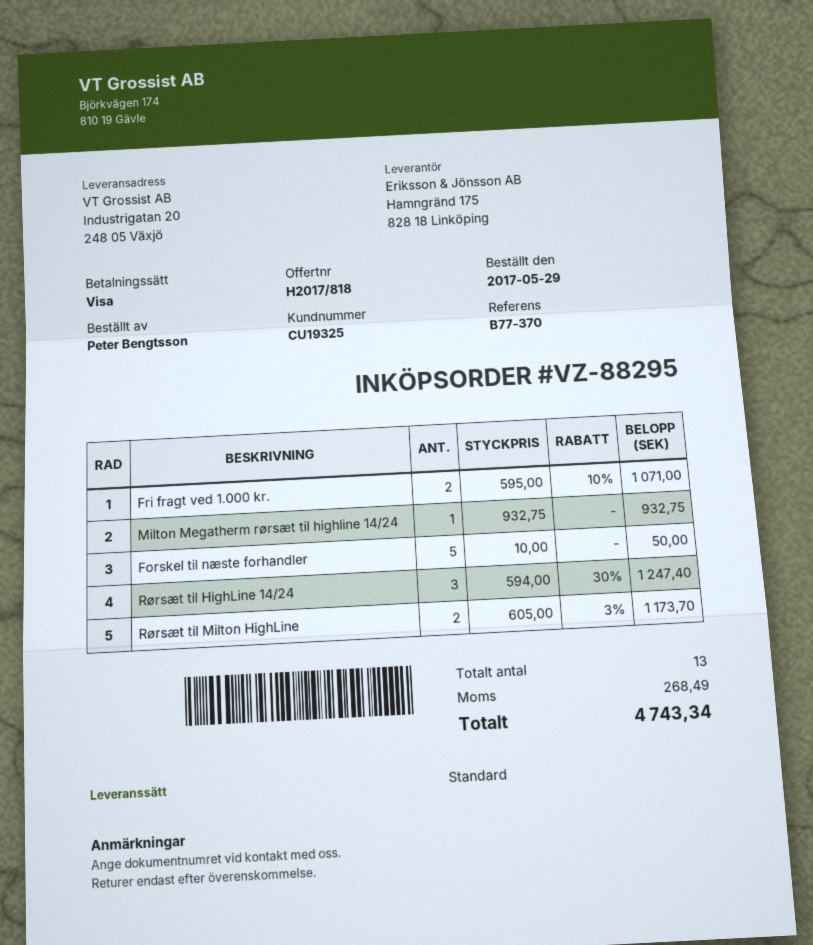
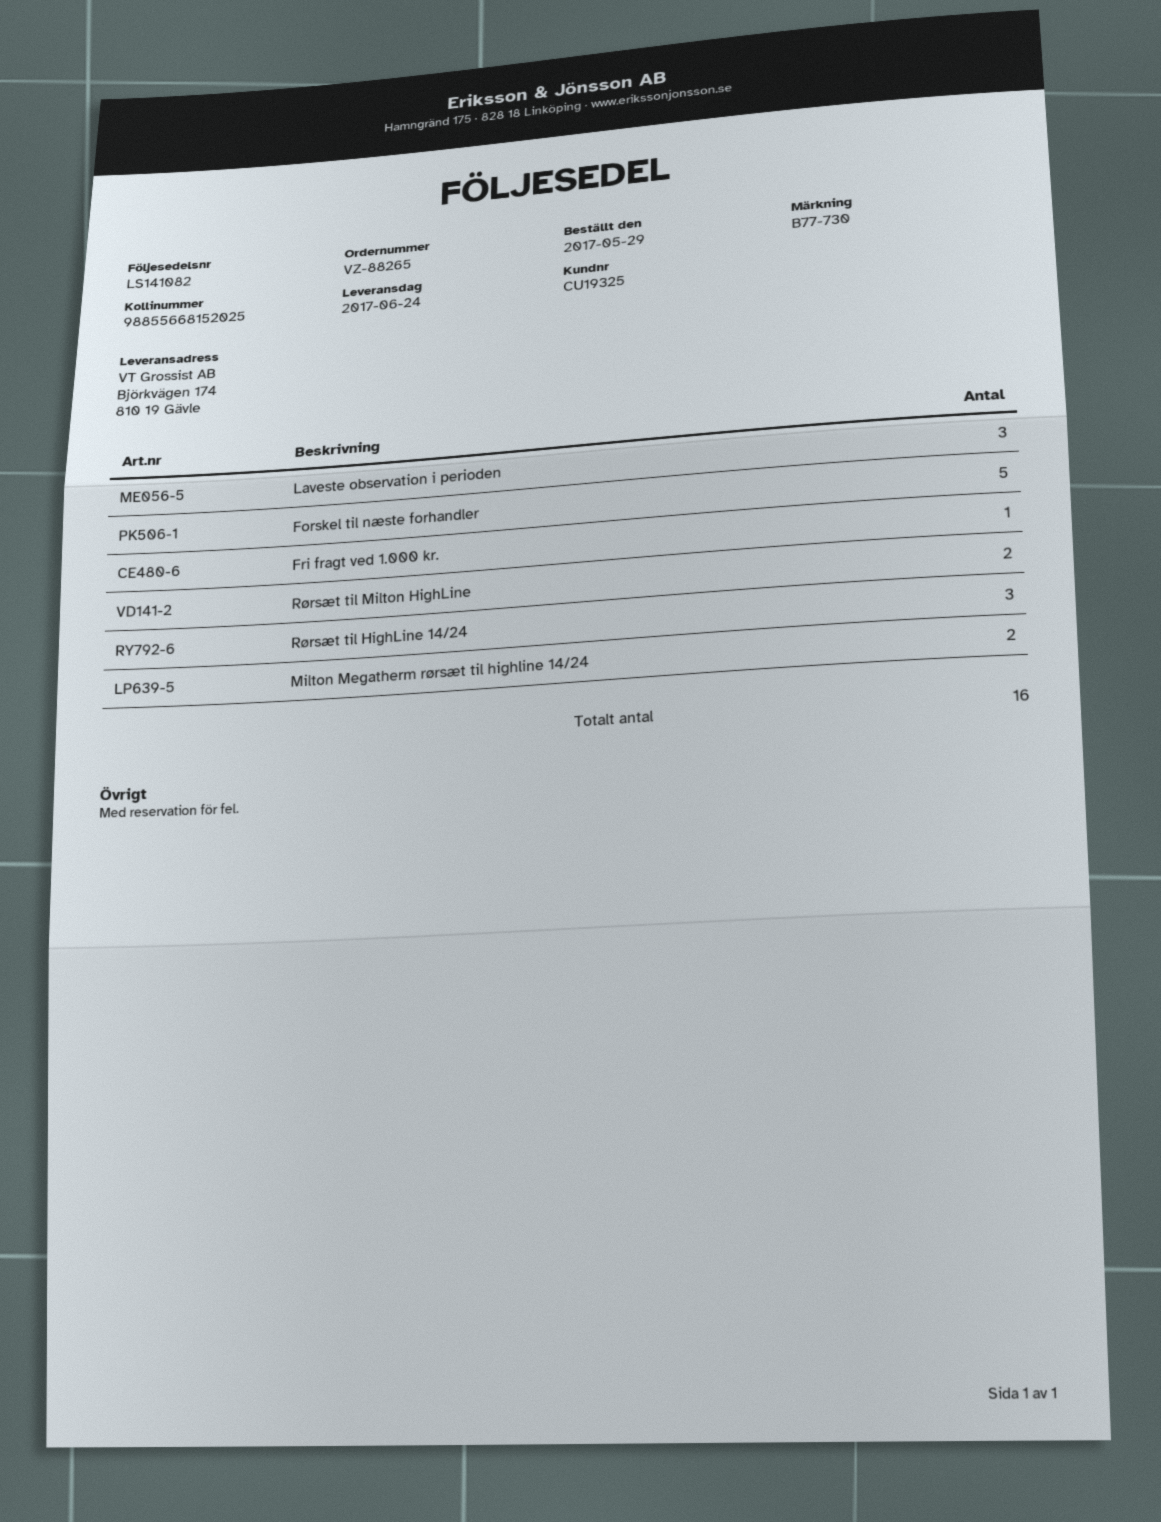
order number: VZ-88295 -> VZ-88265
reference: B77-370 -> B77-730
ship to: Industrigatan 20, 248 05 Växjö -> Björkvägen 174, 810 19 Gävle
Fri fragt ved 1.000 kr.: 2 -> 1
Milton Megatherm rørsæt til highline 14/24: 1 -> 2
Laveste observation i perioden: none -> 3
total quantity: 13 -> 16

